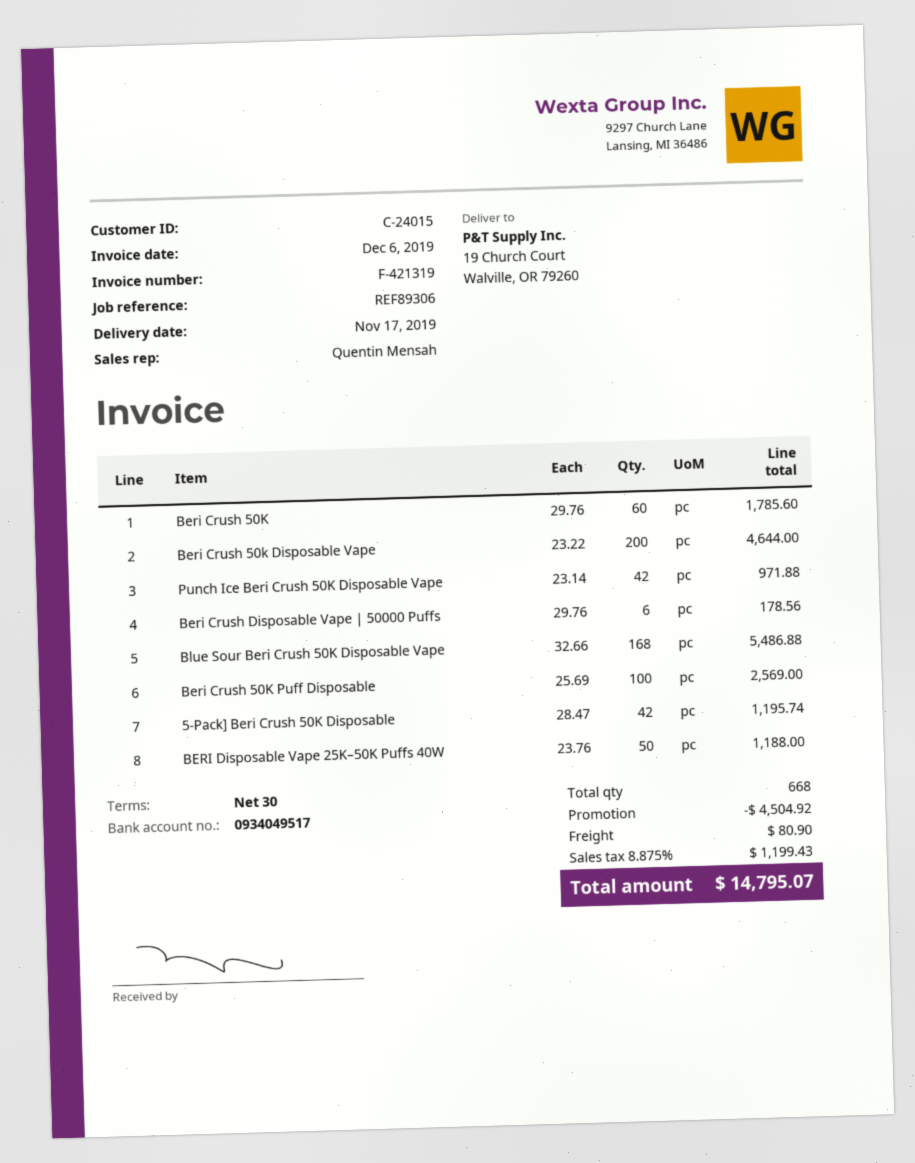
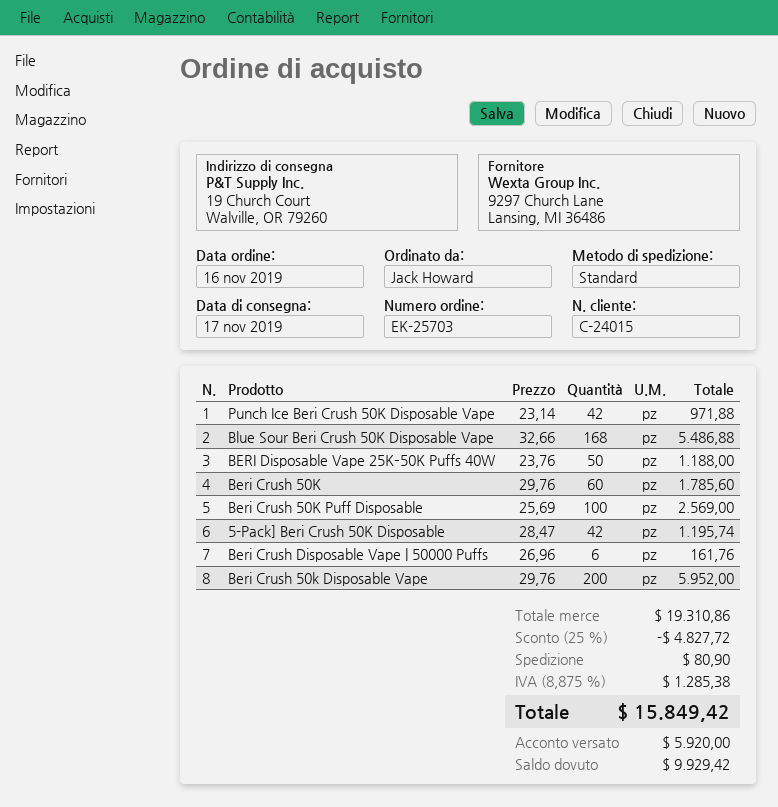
Beri Crush 50k Disposable Vape: 200 x 23.22 = 4644.00 -> 200 x 29.76 = 5952.00
Beri Crush Disposable Vape | 50000 Puffs: 6 x 29.76 = 178.56 -> 6 x 26.96 = 161.76
discount: 4504.92 -> 4827.72
tax: 8.875% = 1199.43 -> 8.875% = 1285.38
total: 14795.07 -> 15849.42

